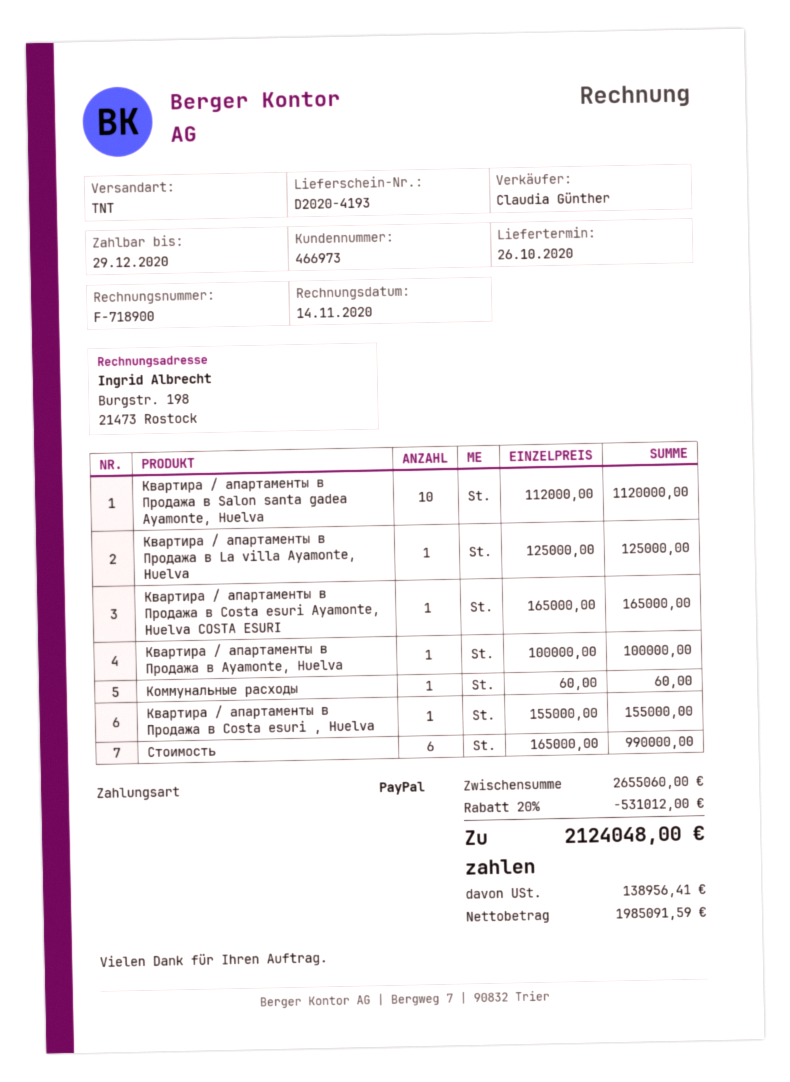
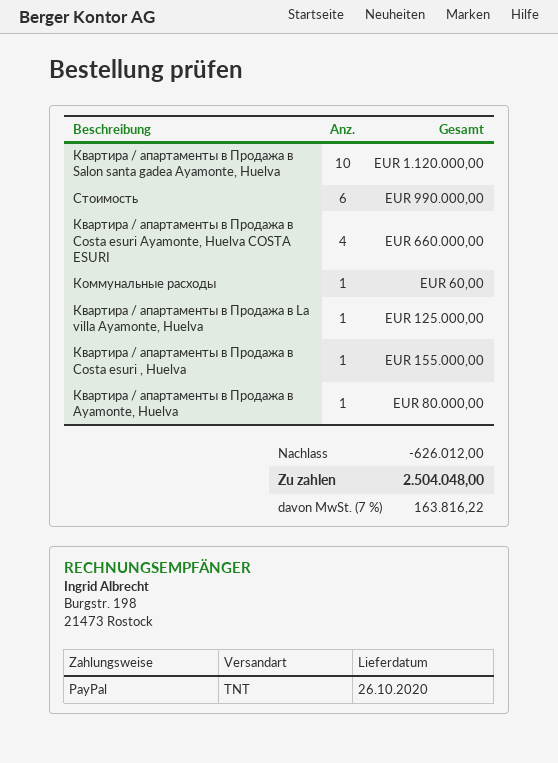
Квартира / апартаменты в Продажа в Costa esuri Ayamonte, Huelva COSTA ESURI: 1 for 165000.00 -> 4 for 660000.00
Квартира / апартаменты в Продажа в Ayamonte, Huelva: 1 for 100000.00 -> 1 for 80000.00
discount: 531012.00 -> 626012.00
tax: 138956.41 -> 163816.22
total: 2124048.00 -> 2504048.00

